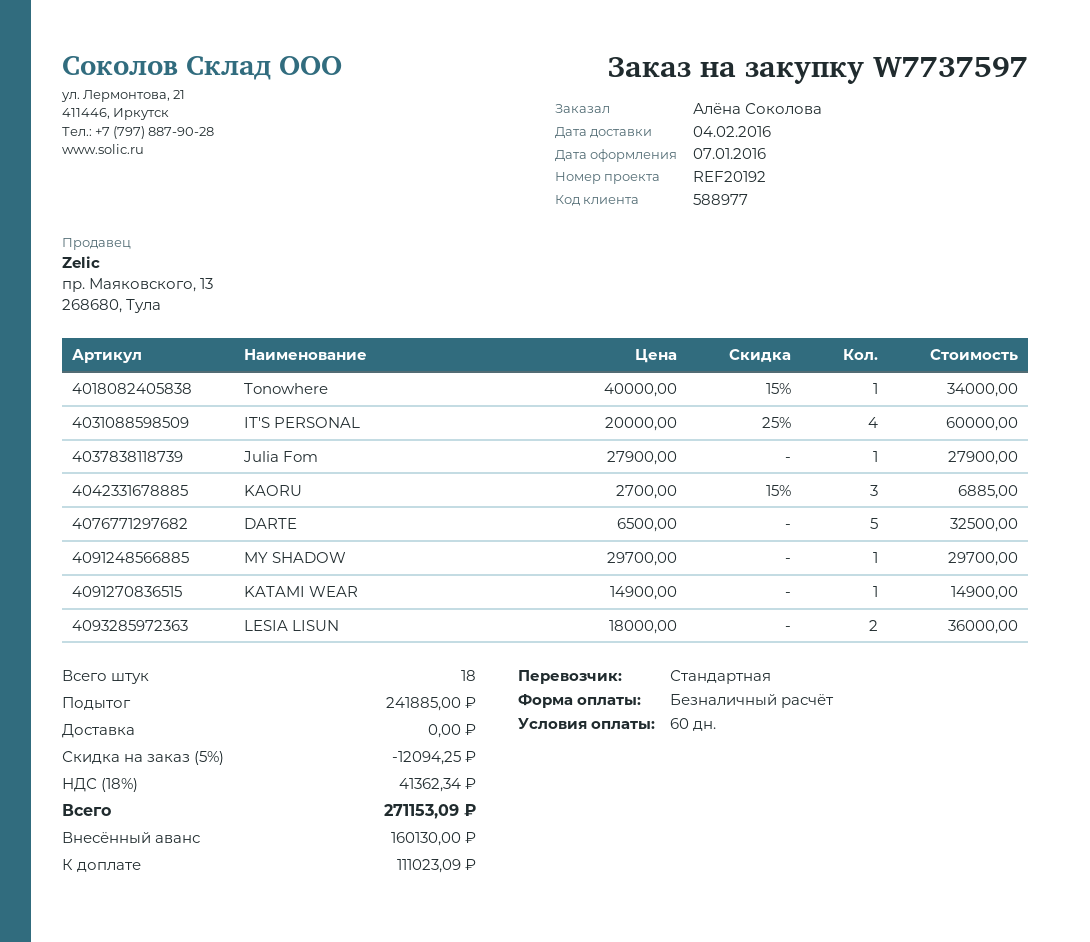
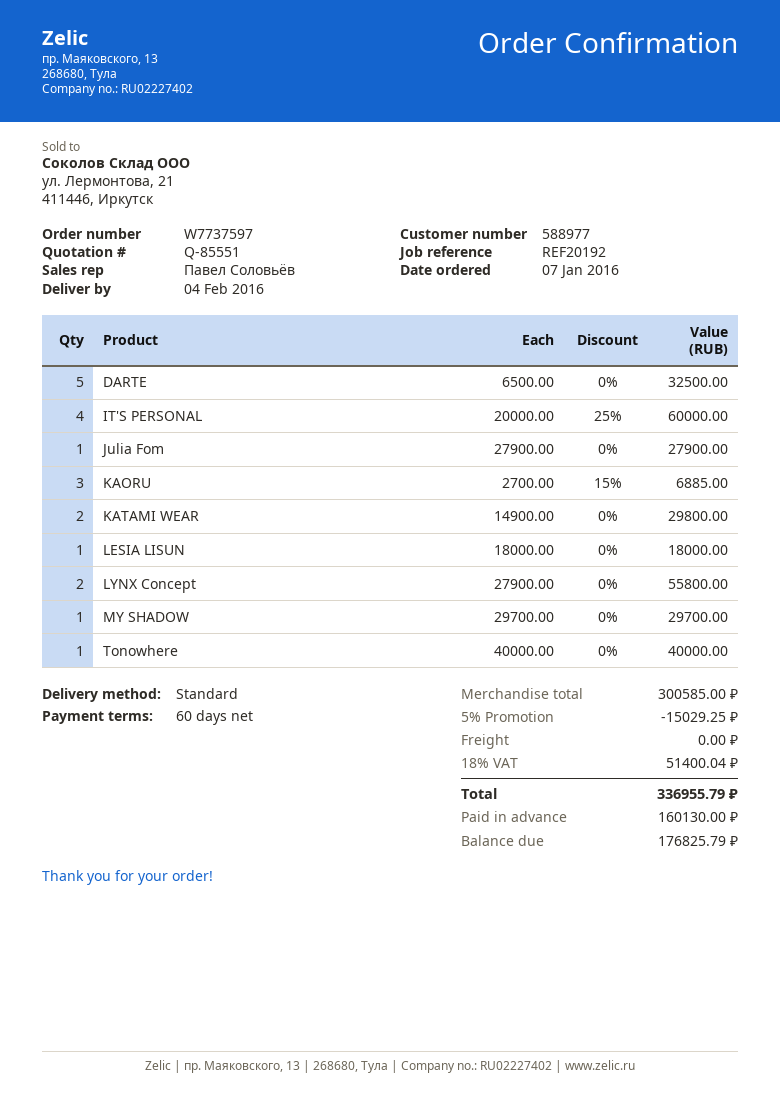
Tonowhere: 1 x 40000.00 - 15% = 34000.00 -> 1 x 40000.00 = 40000.00
KATAMI WEAR: 1 x 14900.00 = 14900.00 -> 2 x 14900.00 = 29800.00
LESIA LISUN: 2 x 18000.00 = 36000.00 -> 1 x 18000.00 = 18000.00
LYNX Concept: none -> 2 x 27900.00 = 55800.00
subtotal: 241885.00 -> 300585.00
discount: 5% = 12094.25 -> 5% = 15029.25
tax: 18% = 41362.34 -> 18% = 51400.04
total: 271153.09 -> 336955.79
balance: 111023.09 -> 176825.79

